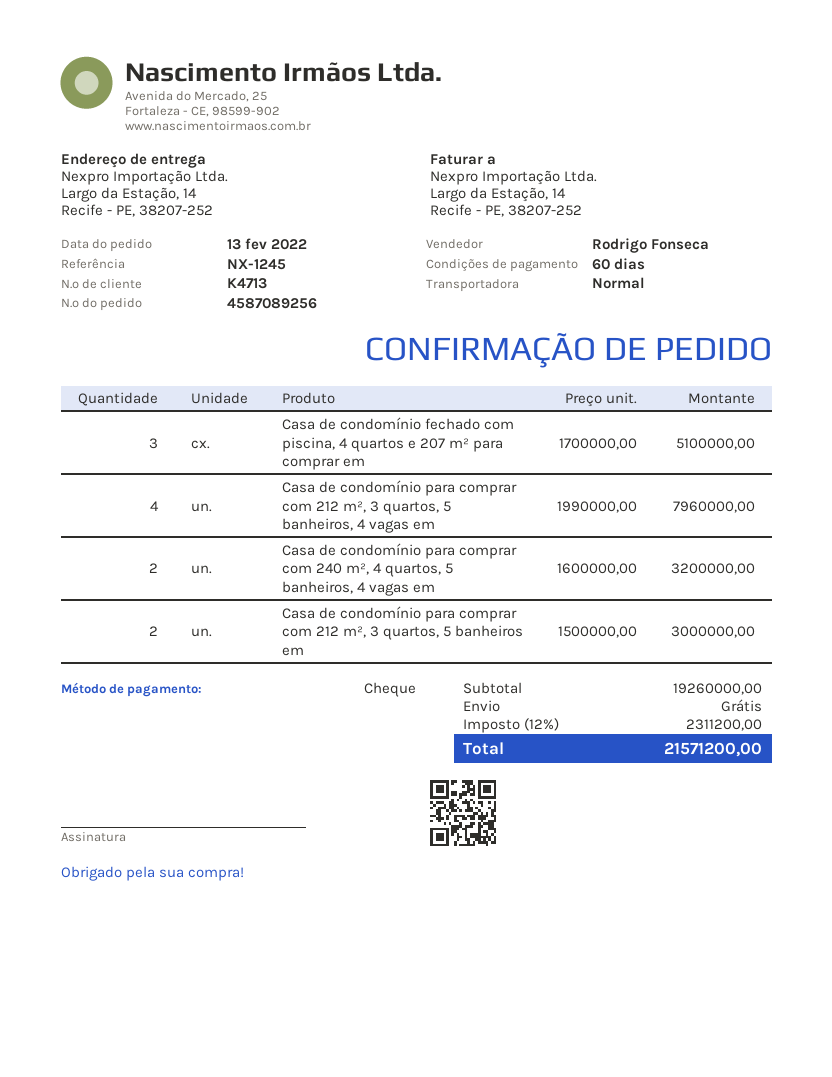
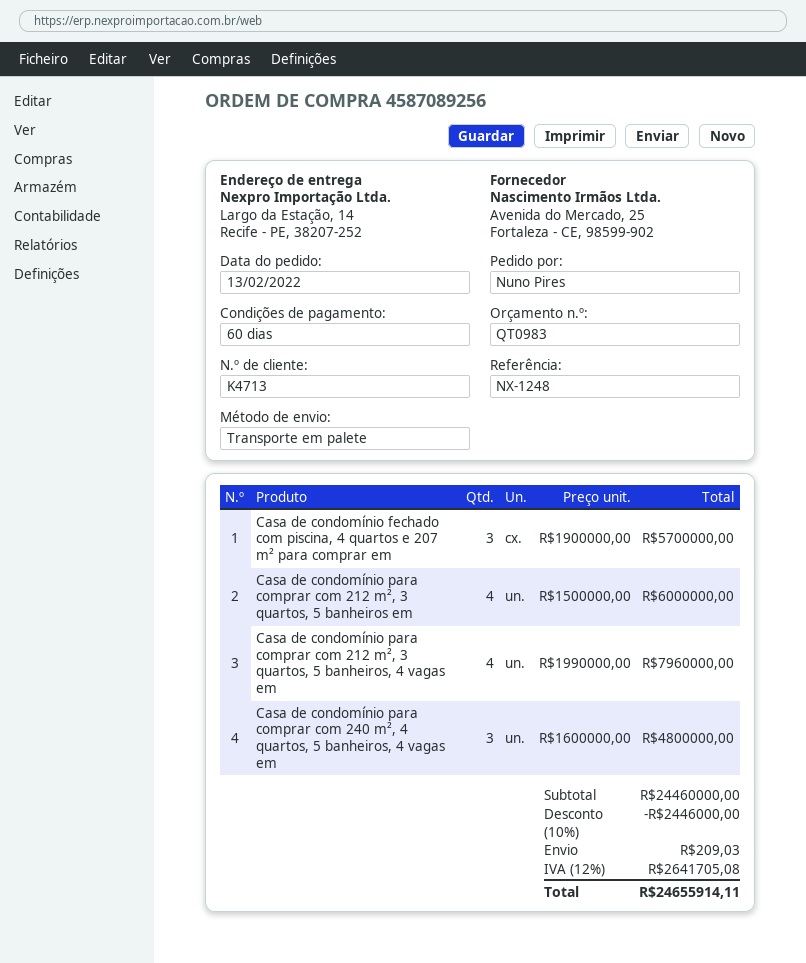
reference: NX-1245 -> NX-1248
shipping method: standard -> pallet freight
Casa de condomínio fechado com piscina, 4 quartos e 207 m² para comprar em: 3 x 1700000.00 = 5100000.00 -> 3 x 1900000.00 = 5700000.00
Casa de condomínio para comprar com 240 m², 4 quartos, 5 banheiros, 4 vagas em: 2 x 1600000.00 = 3200000.00 -> 3 x 1600000.00 = 4800000.00
Casa de condomínio para comprar com 212 m², 3 quartos, 5 banheiros em: 2 x 1500000.00 = 3000000.00 -> 4 x 1500000.00 = 6000000.00
subtotal: 19260000.00 -> 24460000.00
discount: none -> 10% = 2446000.00
shipping: 0.00 -> 209.03
tax: 12% = 2311200.00 -> 12% = 2641705.08
total: 21571200.00 -> 24655914.11

